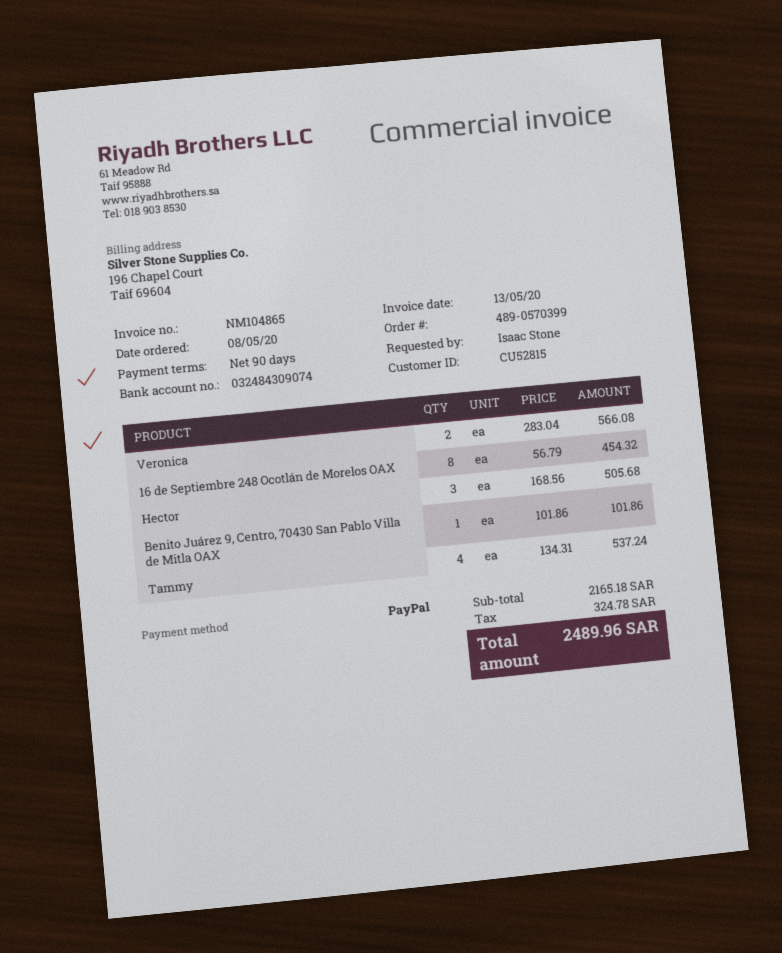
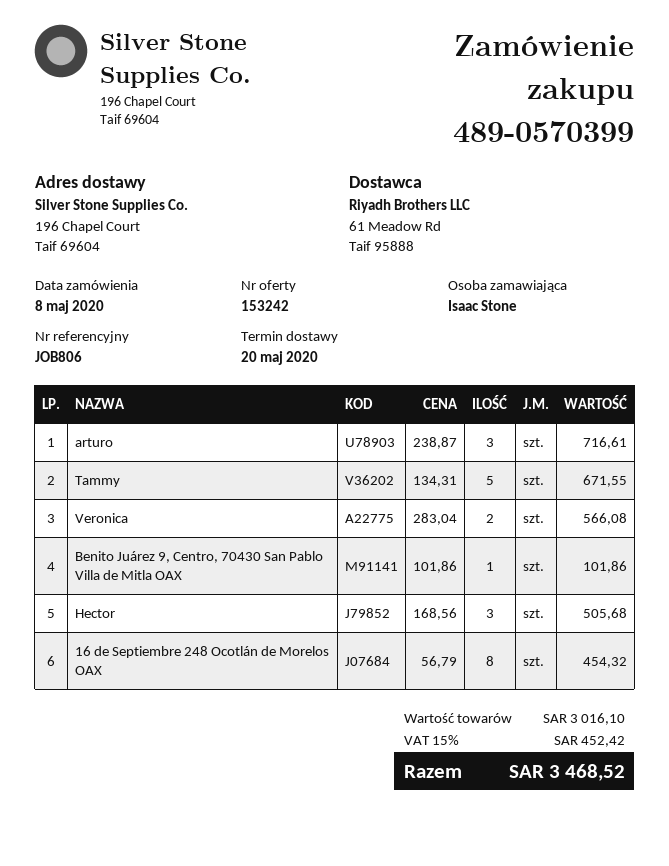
Tammy: 4 x 134.31 = 537.24 -> 5 x 134.31 = 671.55
arturo: none -> 3 x 238.87 = 716.61
subtotal: 2165.18 -> 3016.10
tax: 324.78 -> 452.42
total: 2489.96 -> 3468.52

